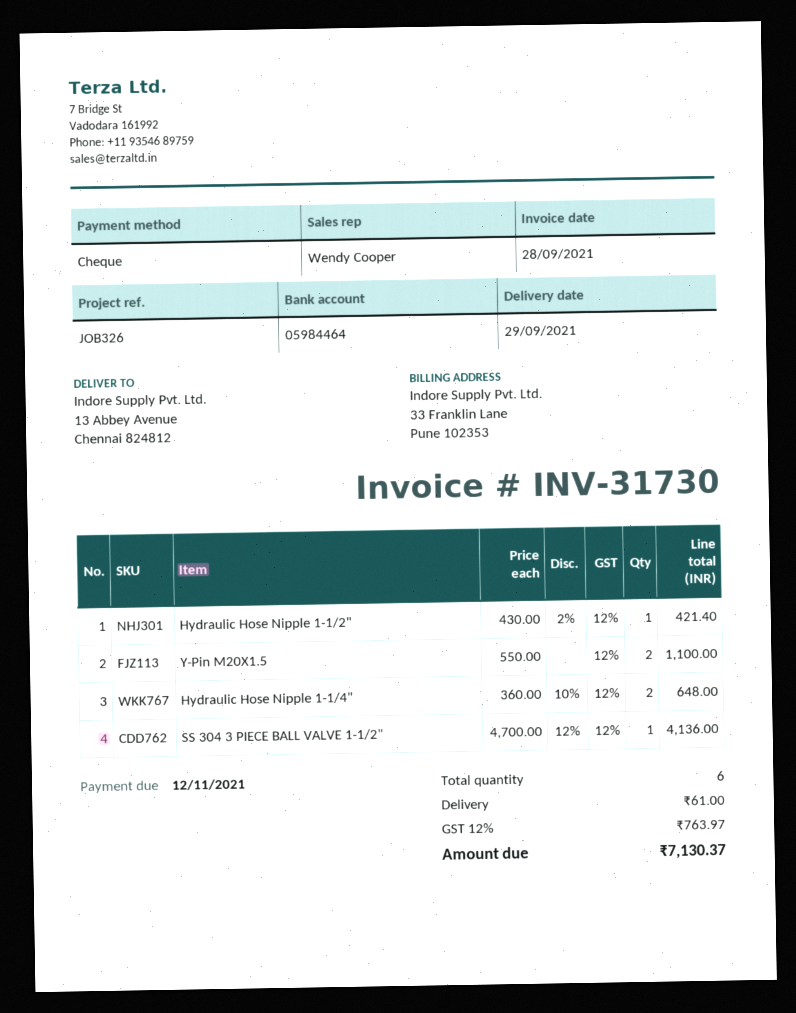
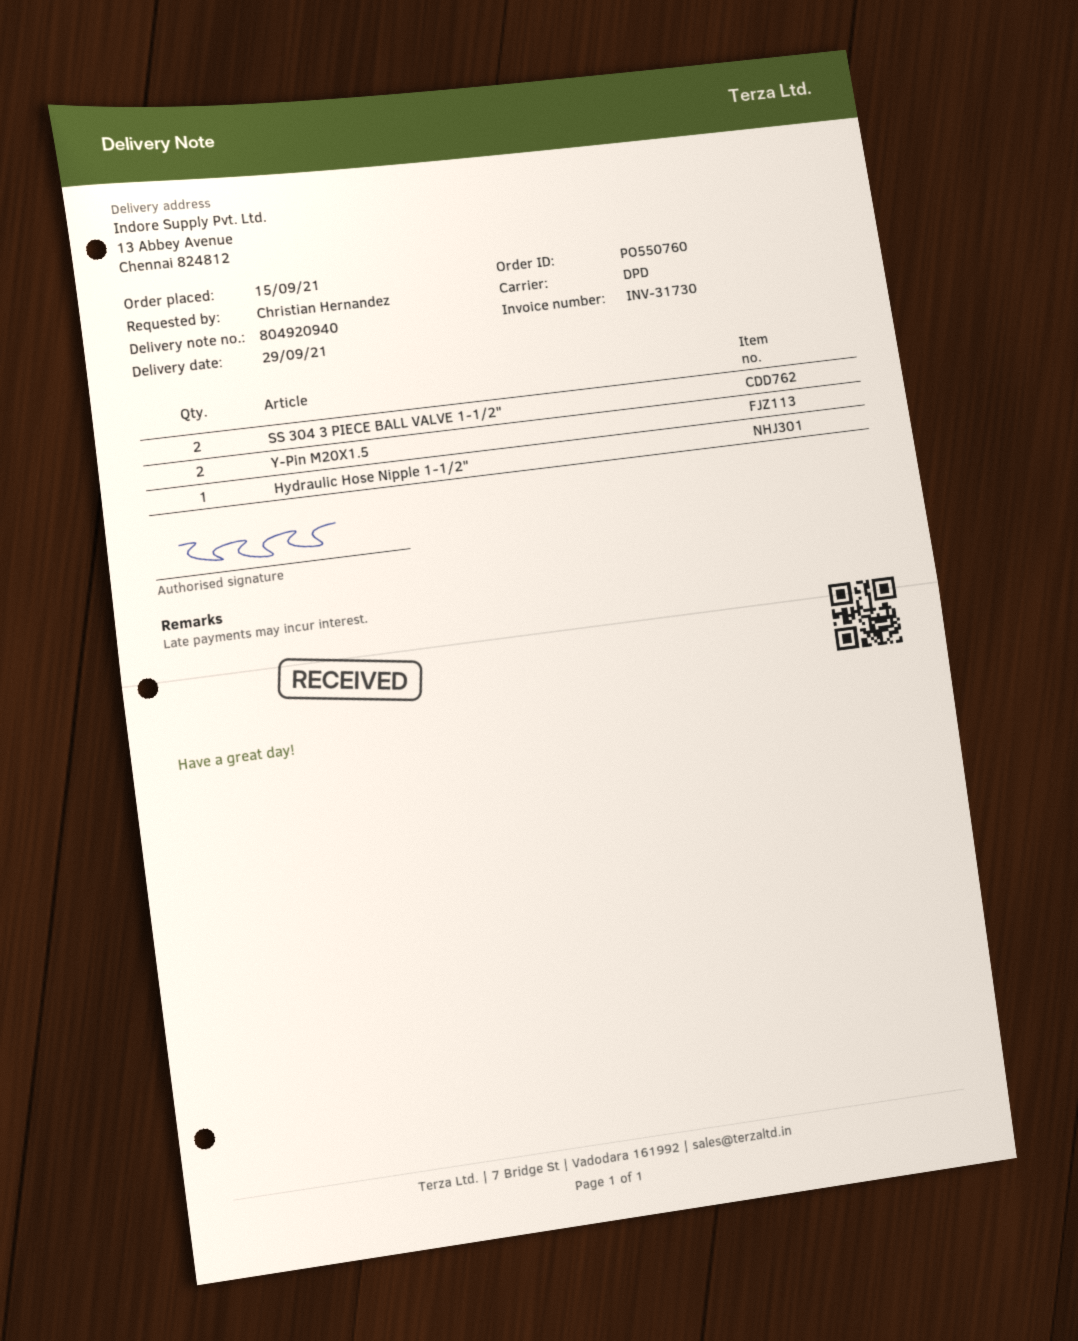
Hydraulic Hose Nipple 1-1/4": 2 -> none
SS 304 3 PIECE BALL VALVE 1-1/2": 1 -> 2

